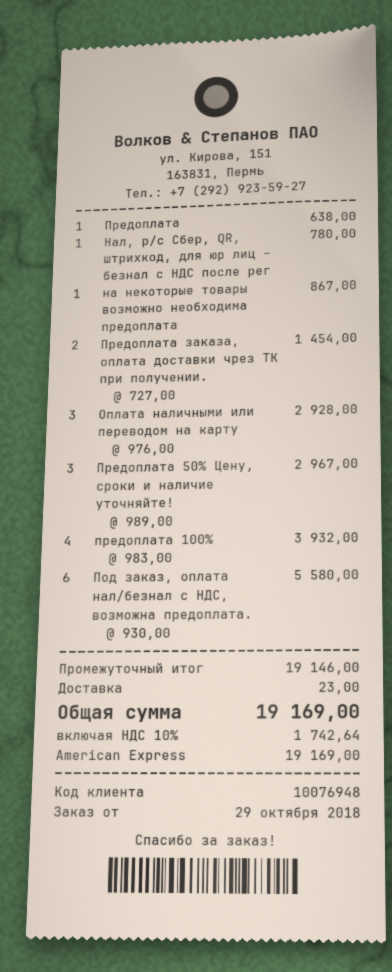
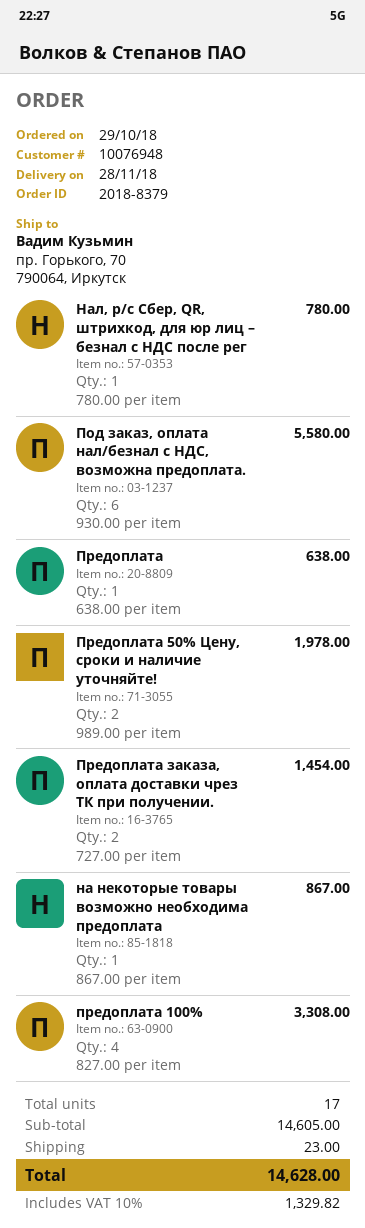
Оплата наличными или переводом на карту: 3 x 976.00 = 2928.00 -> none
Предоплата 50% Цену, сроки и наличие уточняйте!: 3 x 989.00 = 2967.00 -> 2 x 989.00 = 1978.00
предоплата 100%: 4 x 983.00 = 3932.00 -> 4 x 827.00 = 3308.00
subtotal: 19146.00 -> 14605.00
tax: 10% = 1742.64 -> 10% = 1329.82
total: 19169.00 -> 14628.00

